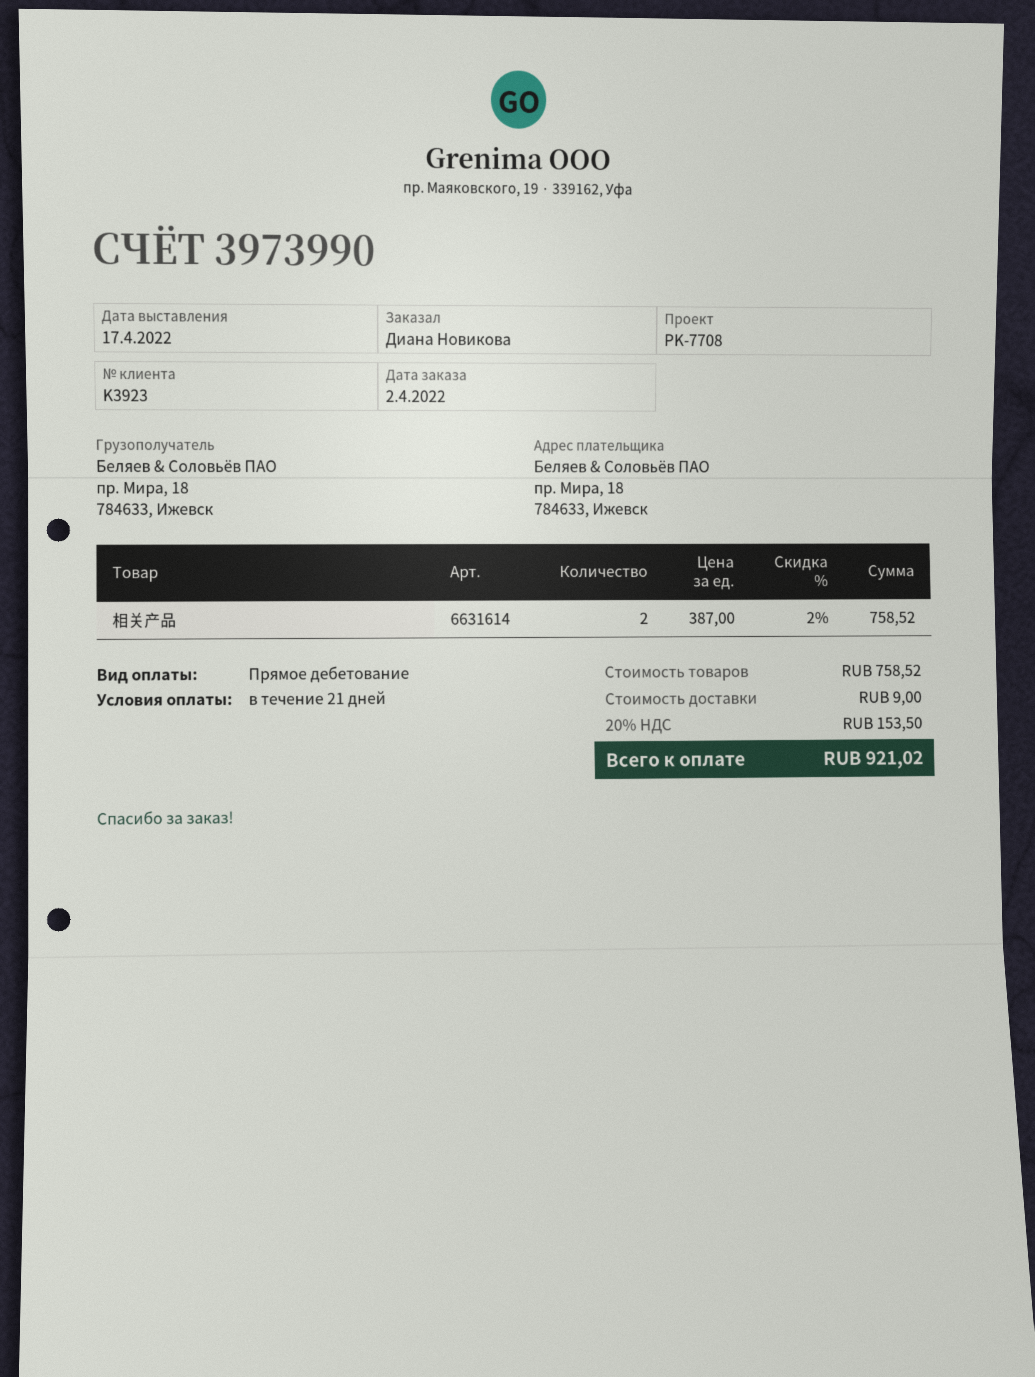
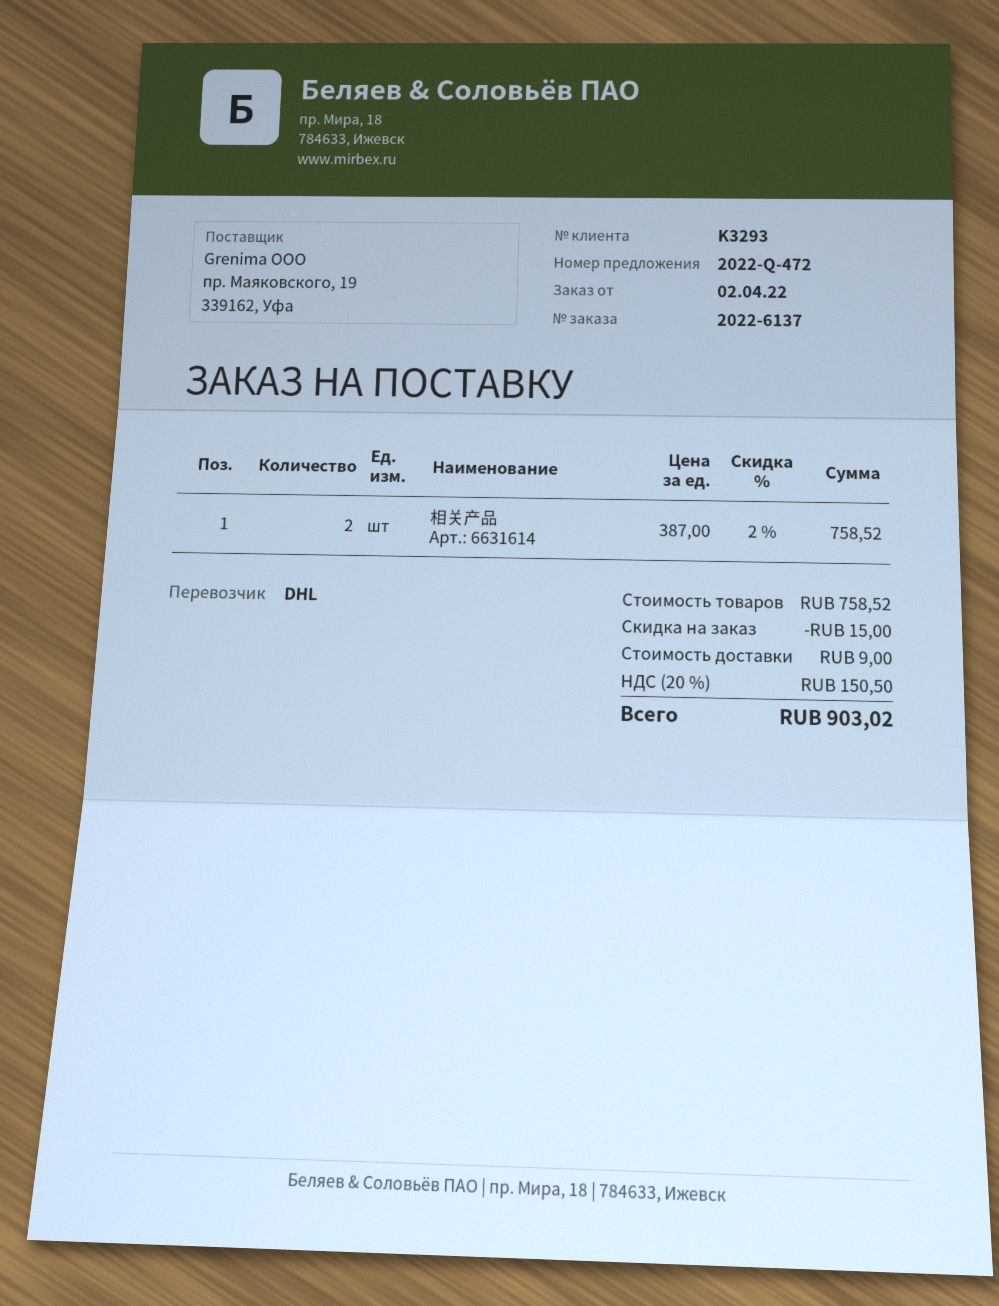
customer number: K3923 -> K3293
discount: none -> 15.00
tax: 20% = 153.50 -> 20% = 150.50
total: 921.02 -> 903.02

